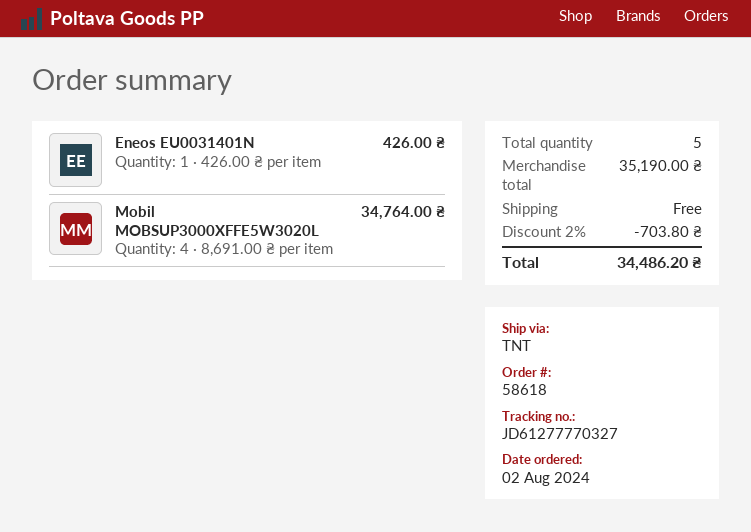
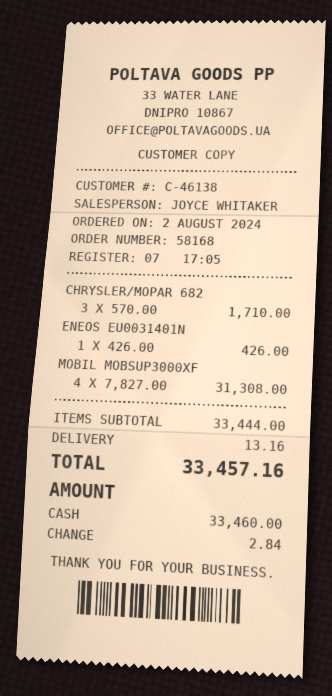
order number: 58618 -> 58168
Mobil MOBSUP3000XFFE5W3020L: 4 x 8691.00 = 34764.00 -> 4 x 7827.00 = 31308.00
CHRYSLER/MOPAR 682: none -> 3 x 570.00 = 1710.00
subtotal: 35190.00 -> 33444.00
discount: 2% = 703.80 -> none
shipping: 0.00 -> 13.16
total: 34486.20 -> 33457.16

